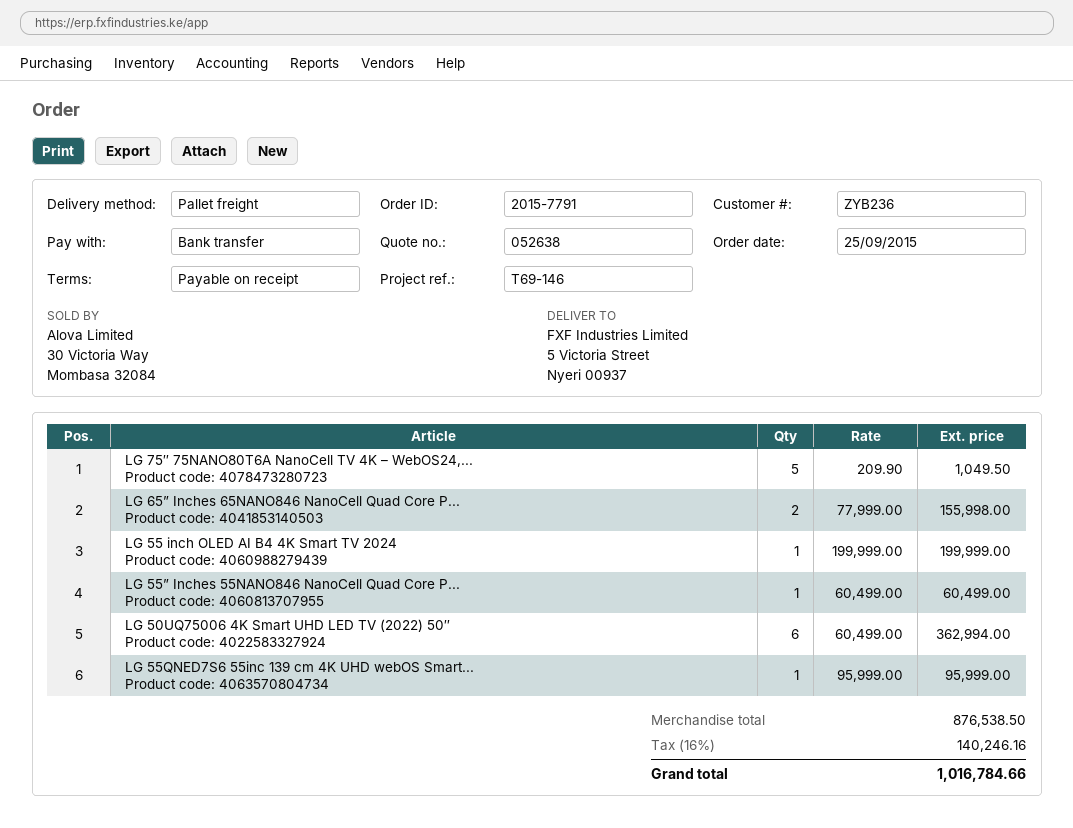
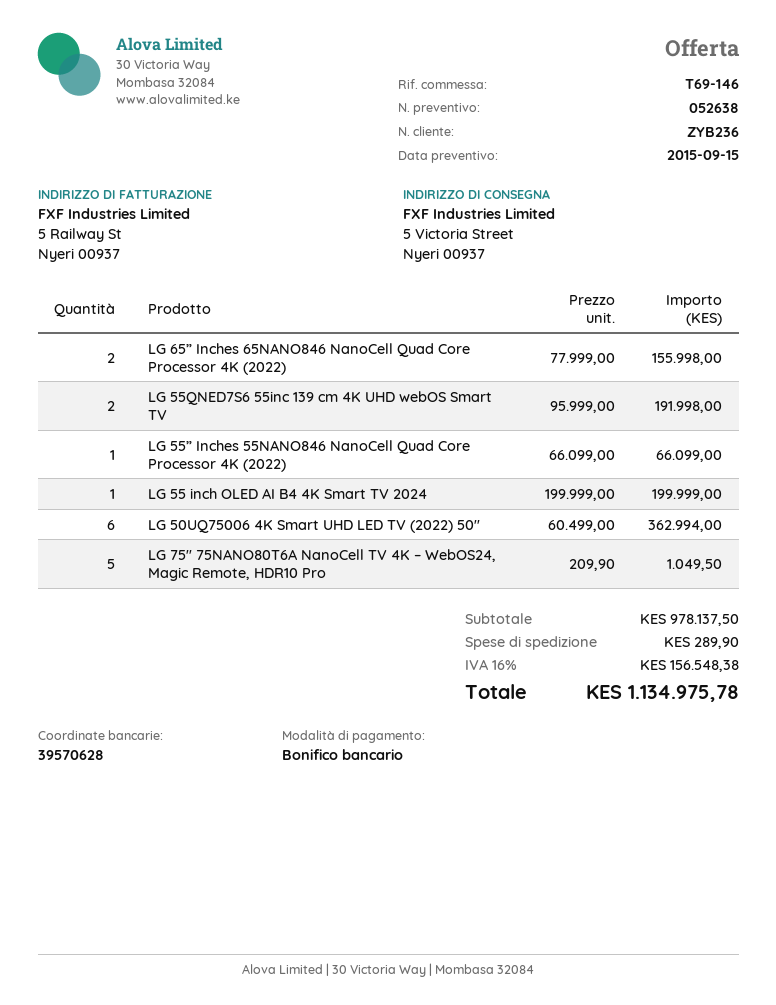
LG 55” Inches 55NANO846 NanoCell Quad Core P...: 1 x 60499.00 = 60499.00 -> 1 x 66099.00 = 66099.00
LG 55QNED7S6 55inc 139 cm 4K UHD webOS Smart...: 1 x 95999.00 = 95999.00 -> 2 x 95999.00 = 191998.00
subtotal: 876538.50 -> 978137.50
shipping: none -> 289.90
tax: 16% = 140246.16 -> 16% = 156548.38
total: 1016784.66 -> 1134975.78

